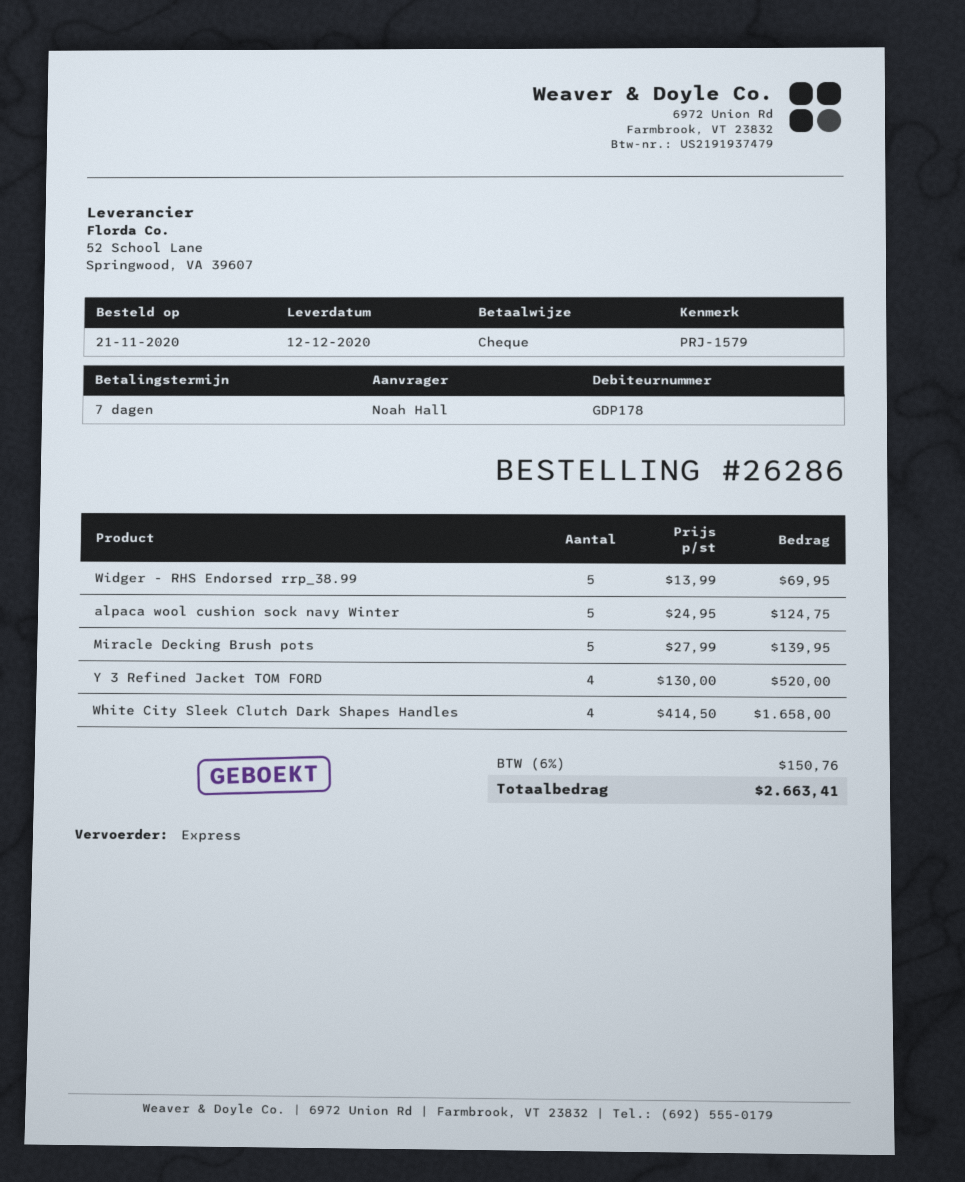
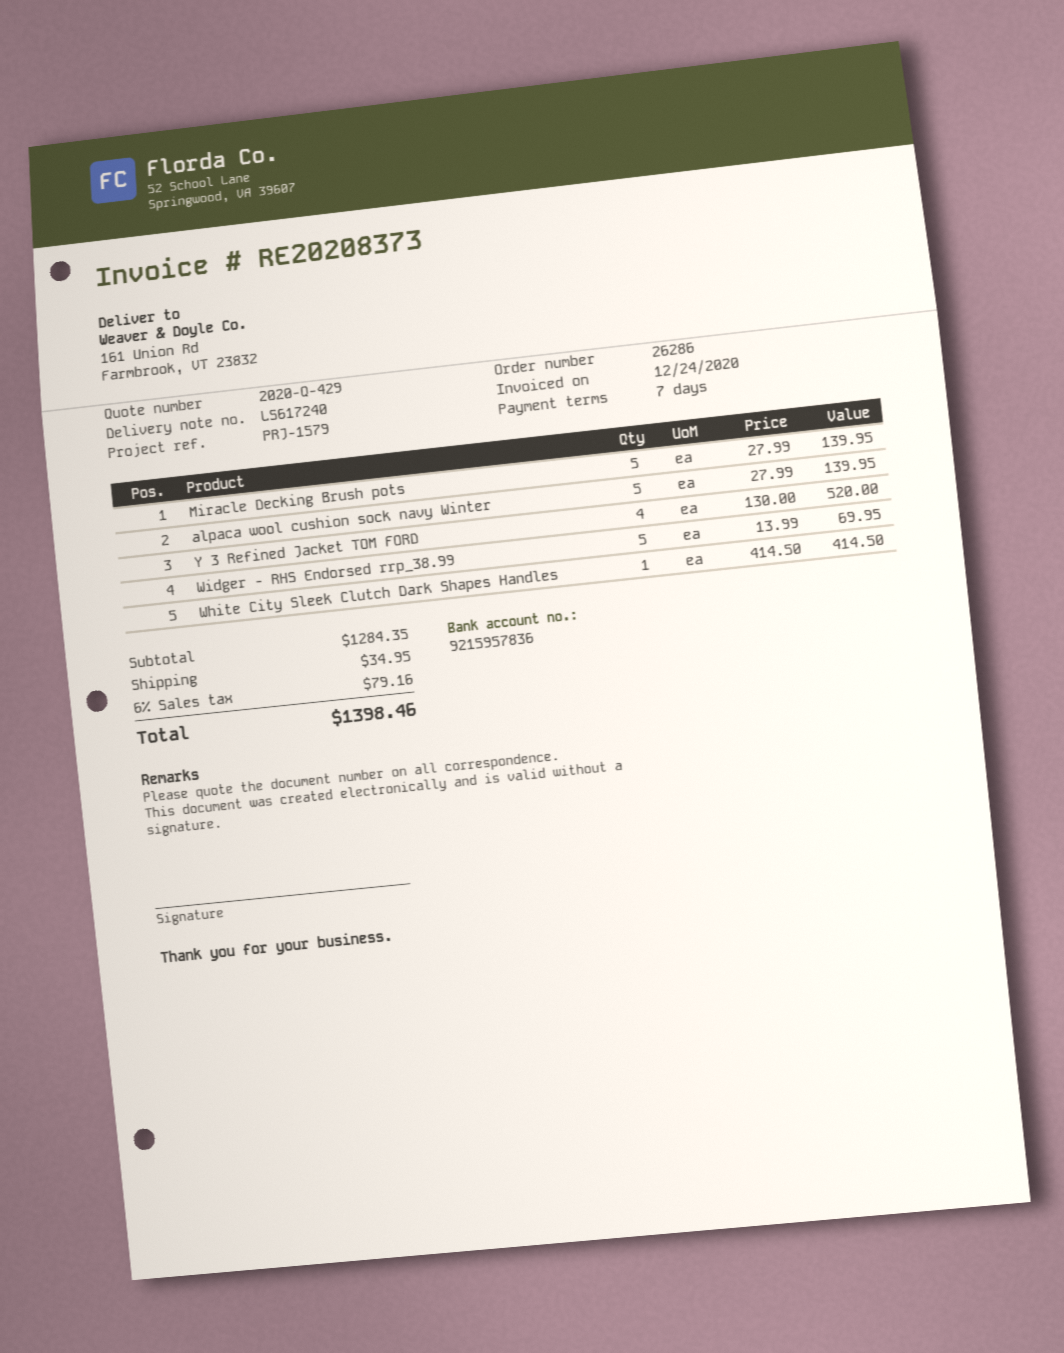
alpaca wool cushion sock navy Winter: 5 x 24.95 = 124.75 -> 5 x 27.99 = 139.95
White City Sleek Clutch Dark Shapes Handles: 4 x 414.50 = 1658.00 -> 1 x 414.50 = 414.50
shipping: none -> 34.95
tax: 6% = 150.76 -> 6% = 79.16
total: 2663.41 -> 1398.46

